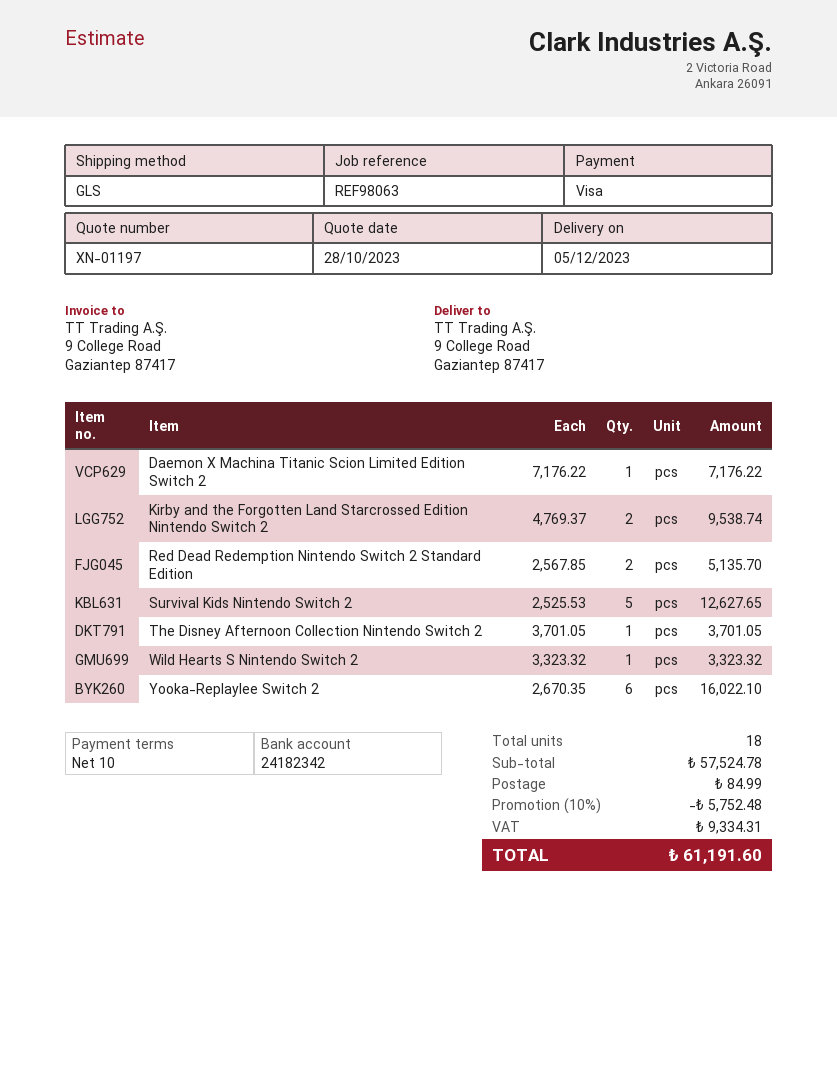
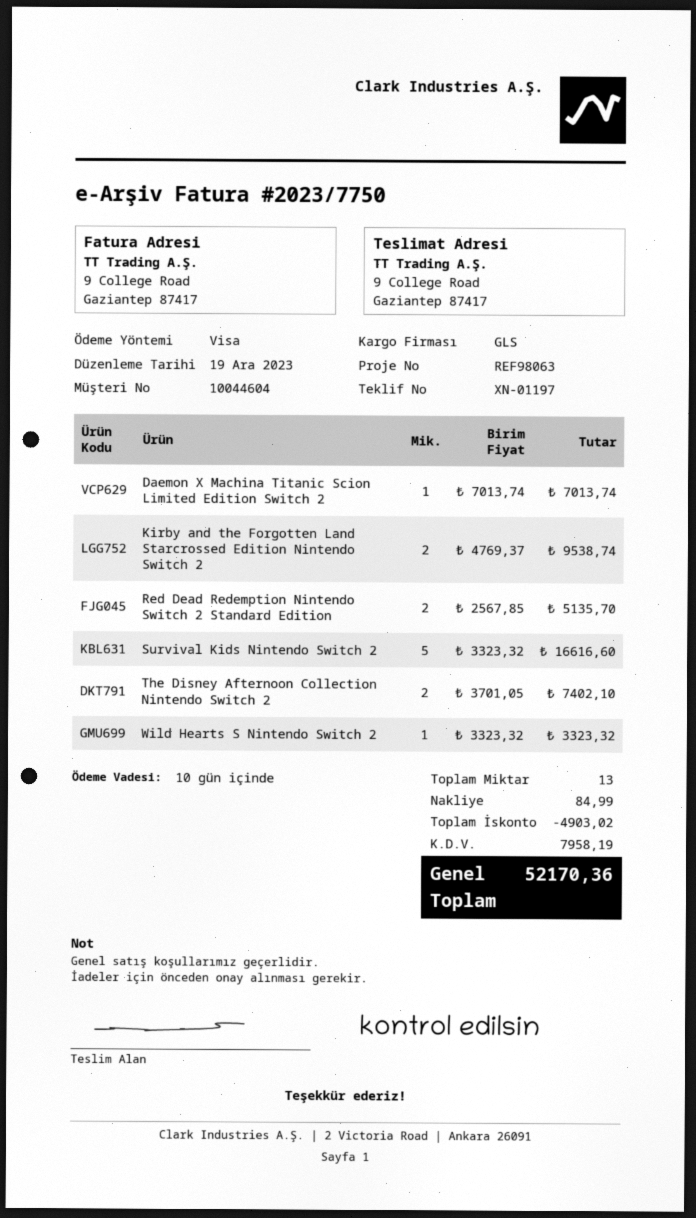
Daemon X Machina Titanic Scion Limited Edition Switch 2: 1 x 7176.22 = 7176.22 -> 1 x 7013.74 = 7013.74
Survival Kids Nintendo Switch 2: 5 x 2525.53 = 12627.65 -> 5 x 3323.32 = 16616.60
The Disney Afternoon Collection Nintendo Switch 2: 1 x 3701.05 = 3701.05 -> 2 x 3701.05 = 7402.10
Yooka-Replaylee Switch 2: 6 x 2670.35 = 16022.10 -> none
total quantity: 18 -> 13
discount: 5752.48 -> 4903.02
tax: 9334.31 -> 7958.19
total: 61191.60 -> 52170.36

